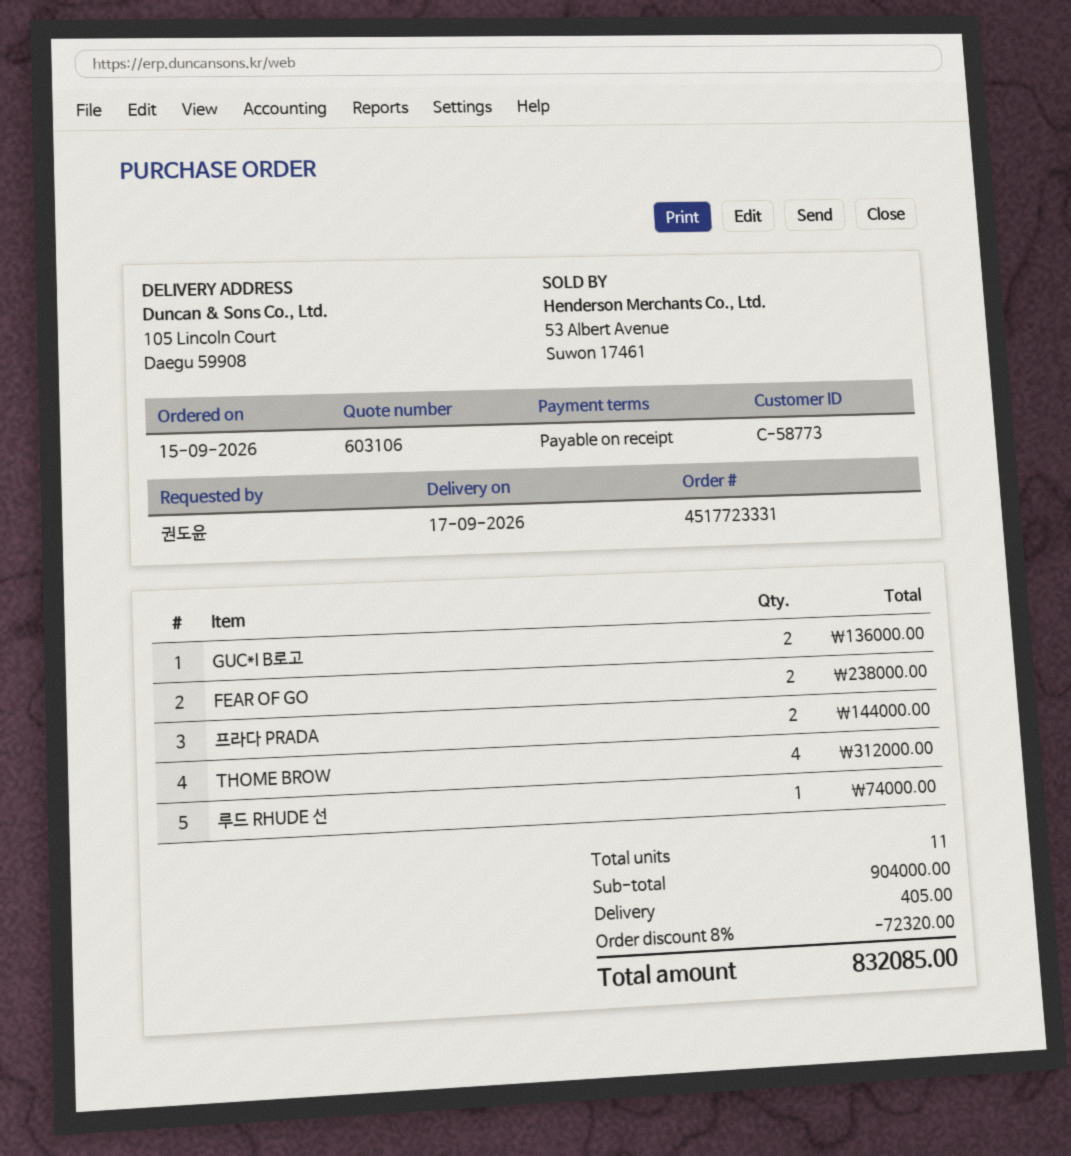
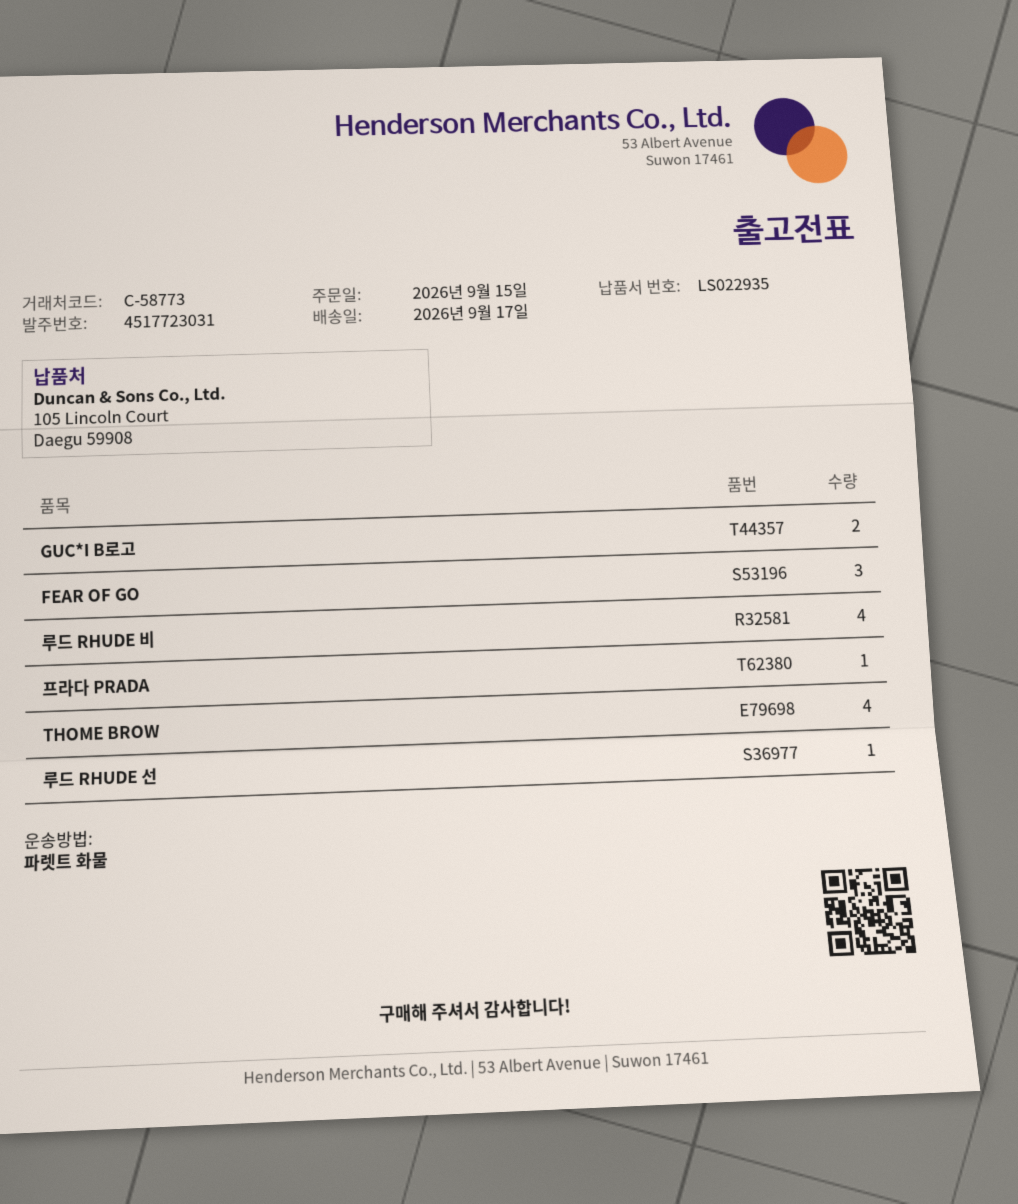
order number: 4517723331 -> 4517723031
FEAR OF GO: 2 -> 3
프라다 PRADA: 2 -> 1
루드 RHUDE 비: none -> 4

